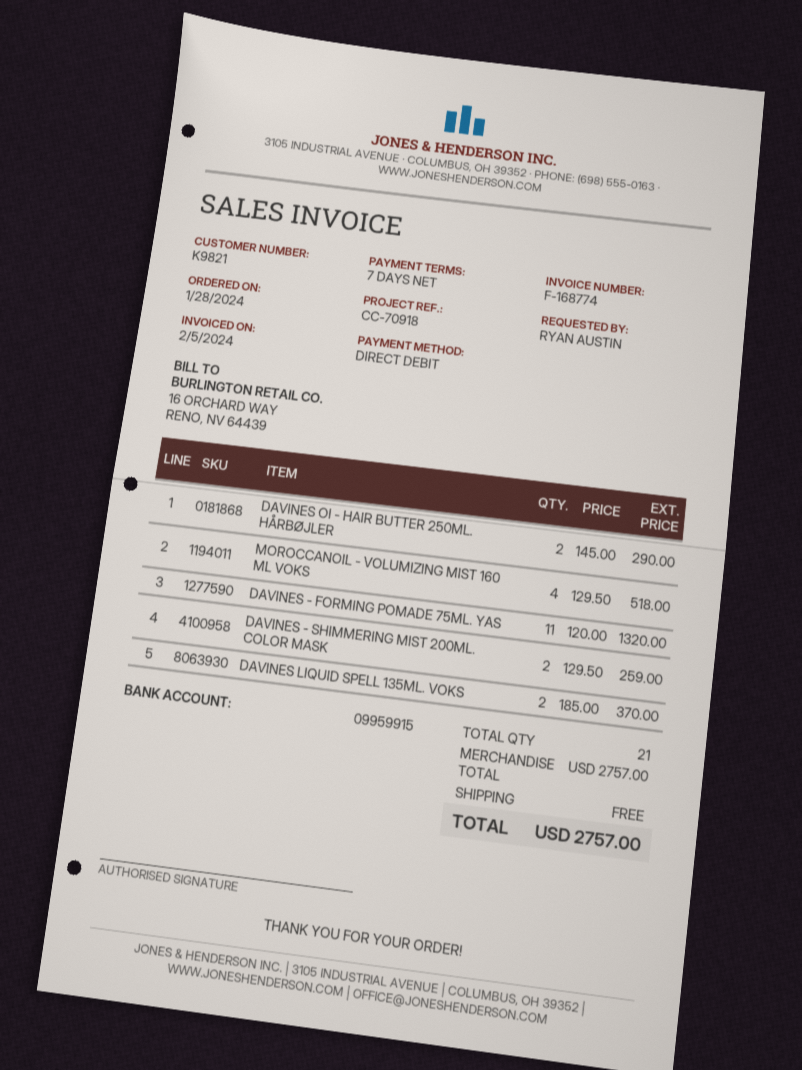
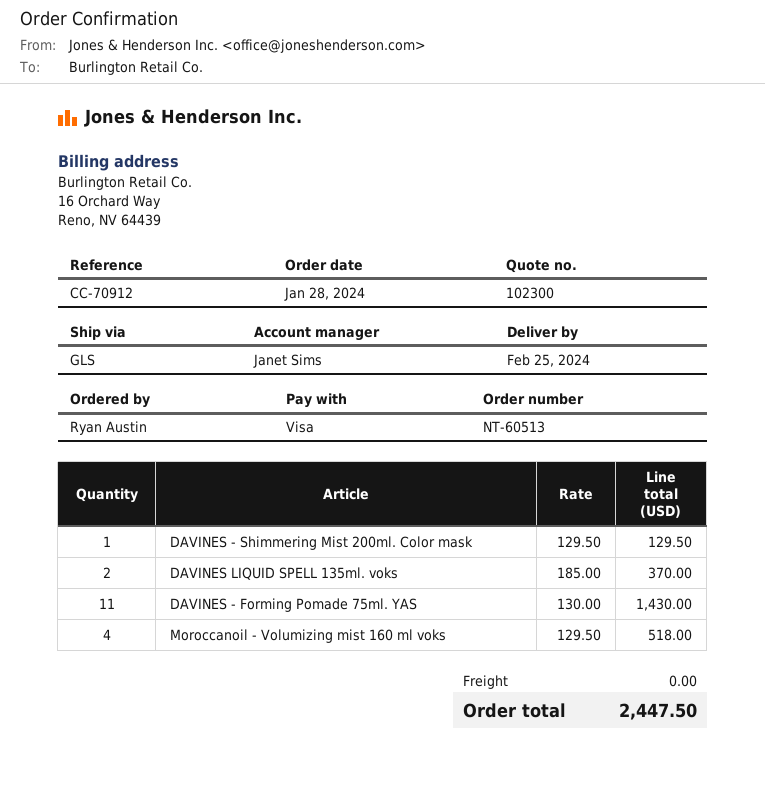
reference: CC-70918 -> CC-70912
payment method: direct debit -> Visa
DAVINES OI - HAIR BUTTER 250ML. HÅRBØJLER: 2 x 145.00 = 290.00 -> none
DAVINES - FORMING POMADE 75ML. YAS: 11 x 120.00 = 1320.00 -> 11 x 130.00 = 1430.00
DAVINES - SHIMMERING MIST 200ML. COLOR MASK: 2 x 129.50 = 259.00 -> 1 x 129.50 = 129.50
total: 2757.00 -> 2447.50

